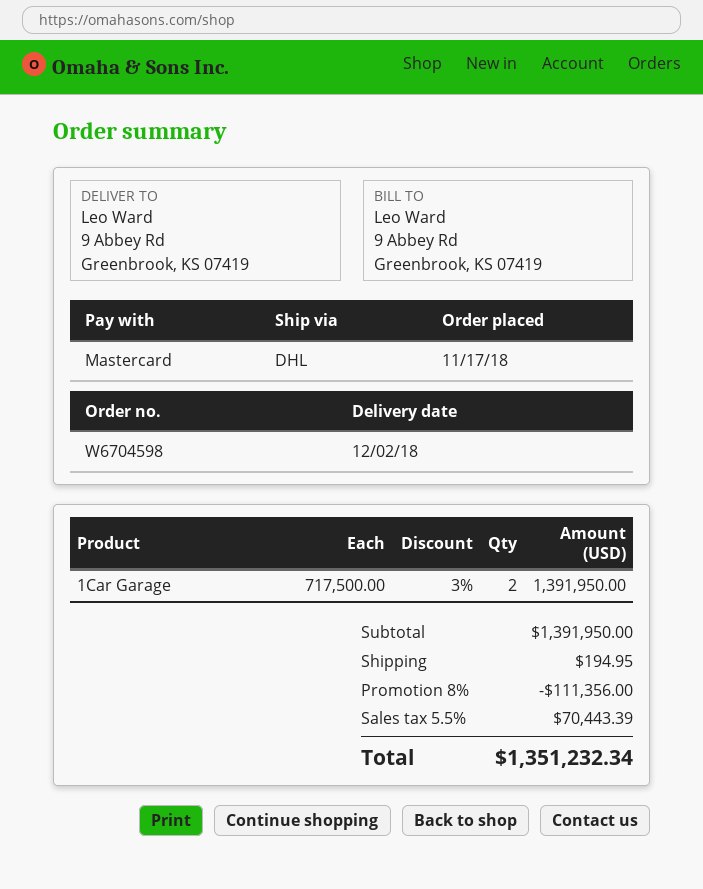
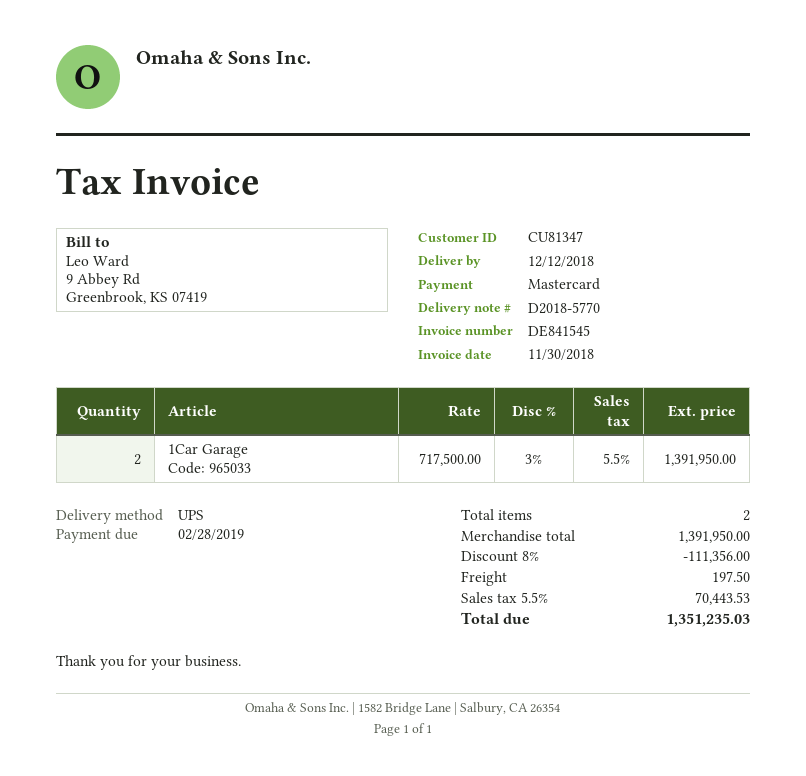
delivery date: 2018-12-02 -> 2018-12-12
shipping method: DHL -> UPS
shipping: 194.95 -> 197.50
tax: 5.5% = 70443.39 -> 5.5% = 70443.53
total: 1351232.34 -> 1351235.03

